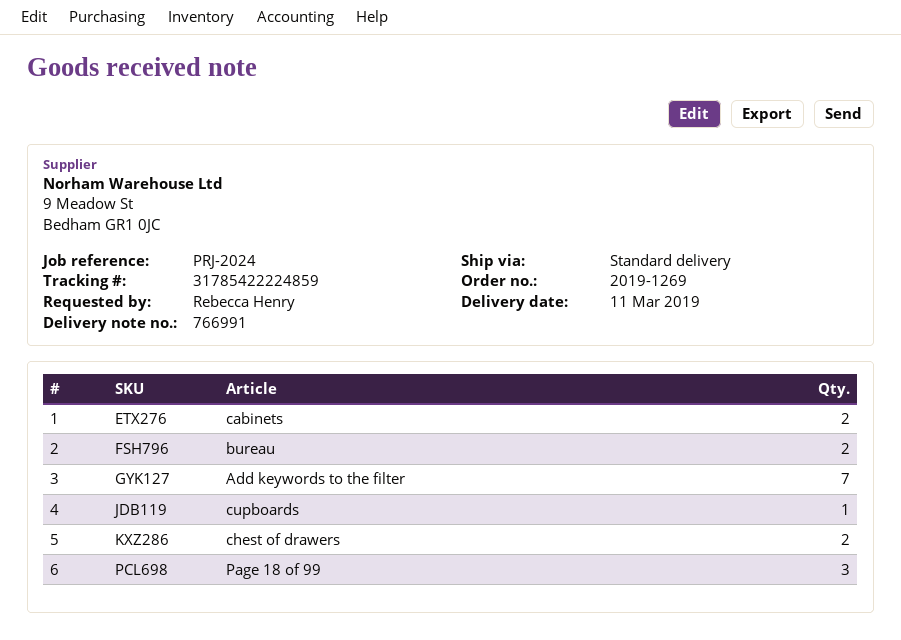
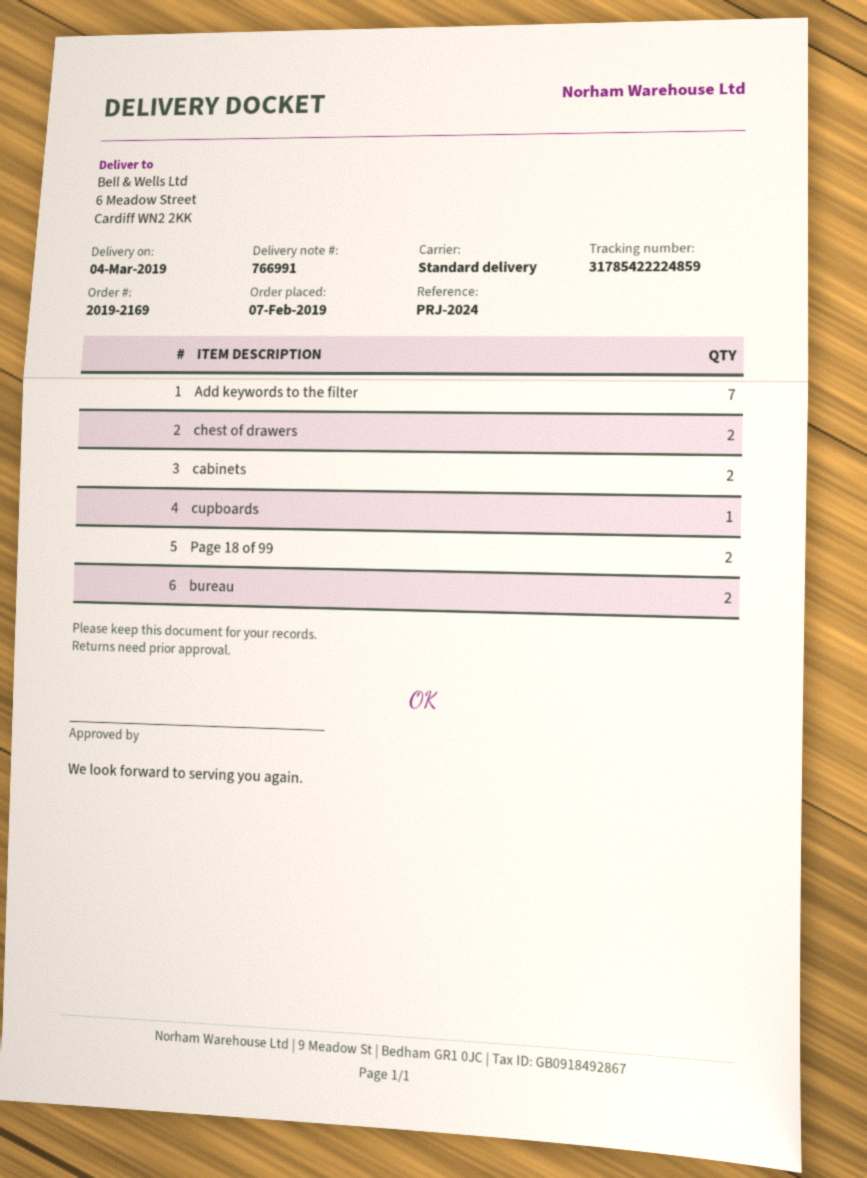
order number: 2019-1269 -> 2019-2169
delivery date: 2019-03-11 -> 2019-03-04
Page 18 of 99: 3 -> 2

